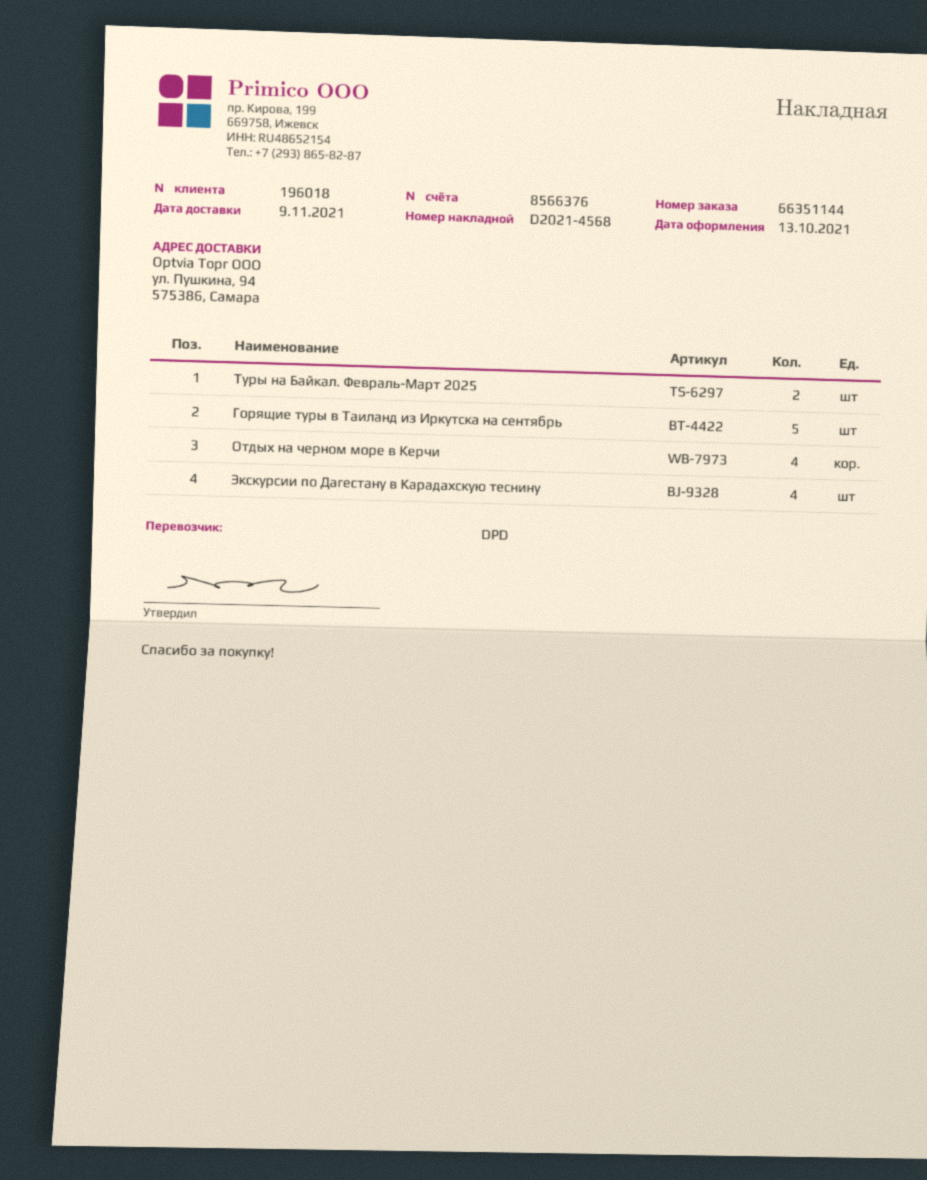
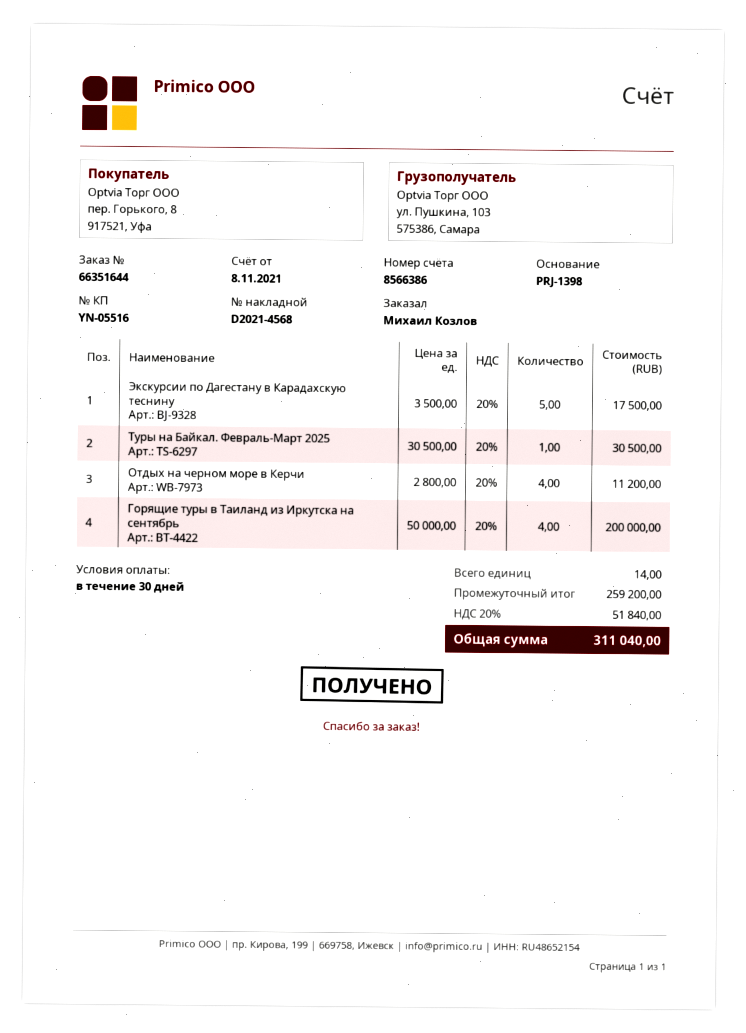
order number: 66351144 -> 66351644
invoice number: 8566376 -> 8566386
ship to: ул. Пушкина, 94, 575386, Самара -> ул. Пушкина, 103, 575386, Самара
Туры на Байкал. Февраль-Март 2025: 2 -> 1
Горящие туры в Таиланд из Иркутска на сентябрь: 5 -> 4
Экскурсии по Дагестану в Карадахскую теснину: 4 -> 5

